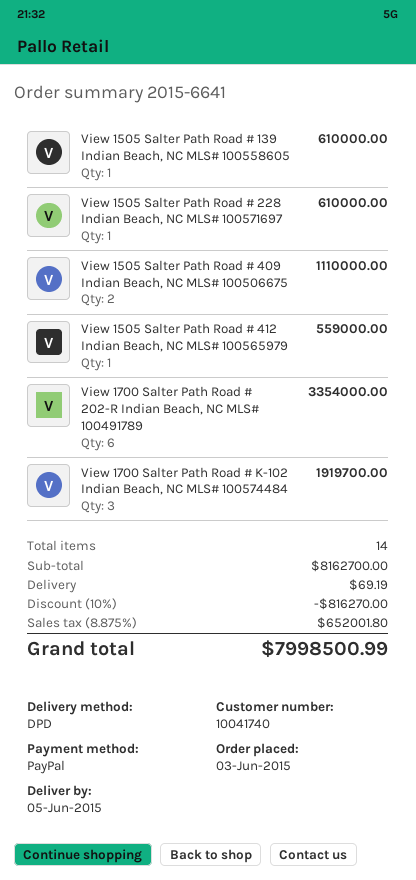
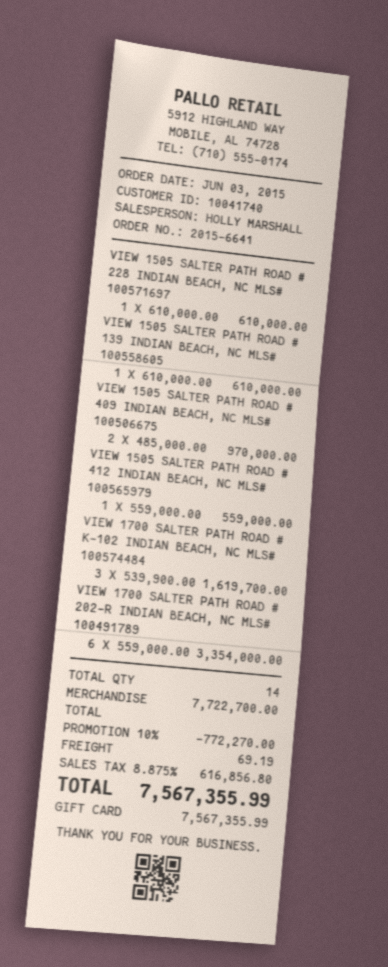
payment method: PayPal -> gift card
View 1505 Salter Path Road # 409 Indian Beach, NC MLS# 100506675: 2 for 1110000.00 -> 2 for 970000.00
View 1700 Salter Path Road # K-102 Indian Beach, NC MLS# 100574484: 3 for 1919700.00 -> 3 for 1619700.00
subtotal: 8162700.00 -> 7722700.00
discount: 10% = 816270.00 -> 10% = 772270.00
tax: 8.875% = 652001.80 -> 8.875% = 616856.80
total: 7998500.99 -> 7567355.99

